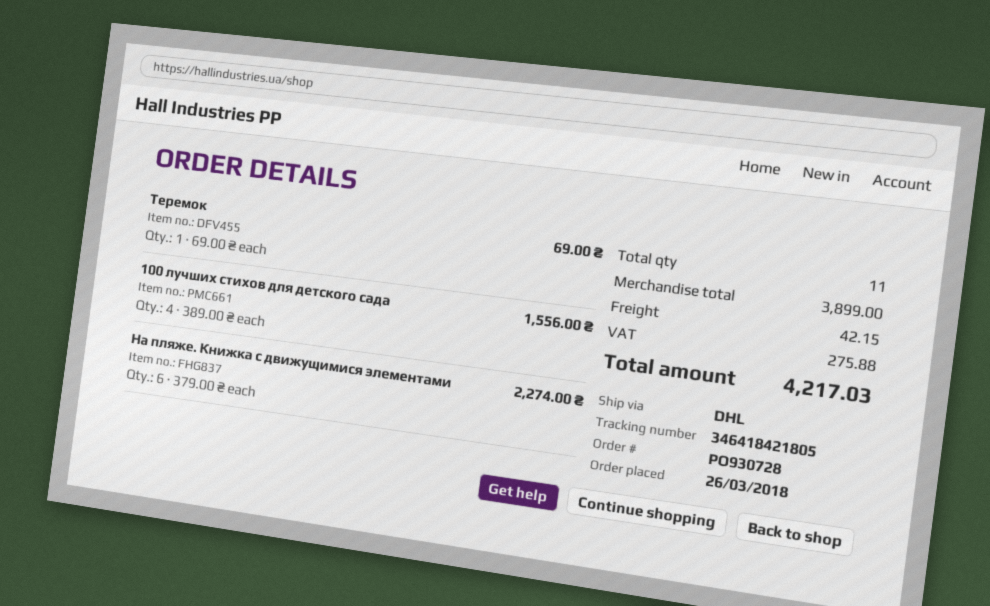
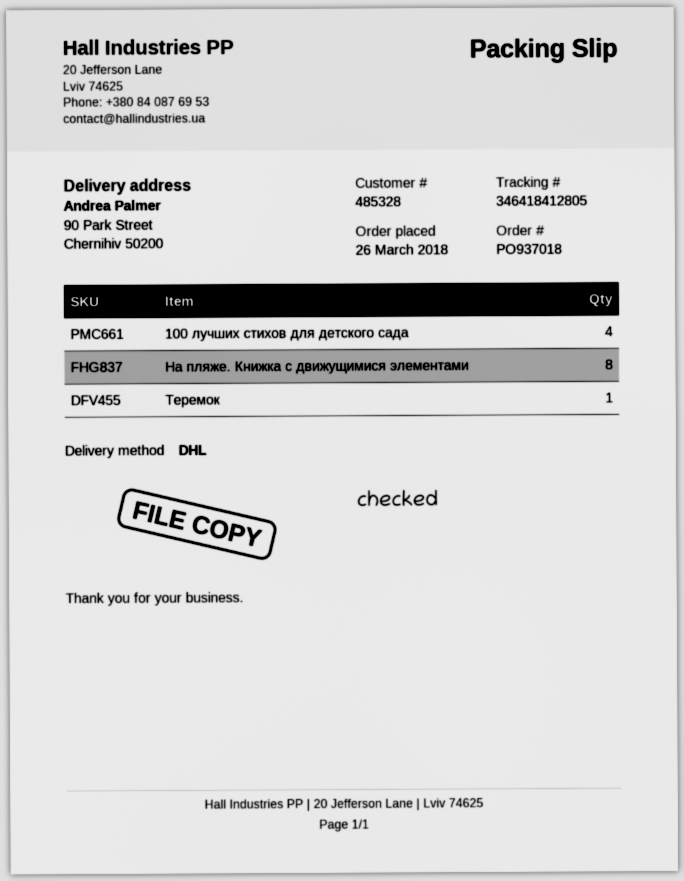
order number: PO930728 -> PO937018
tracking number: 346418421805 -> 346418412805
На пляже. Книжка с движущимися элементами: 6 -> 8

